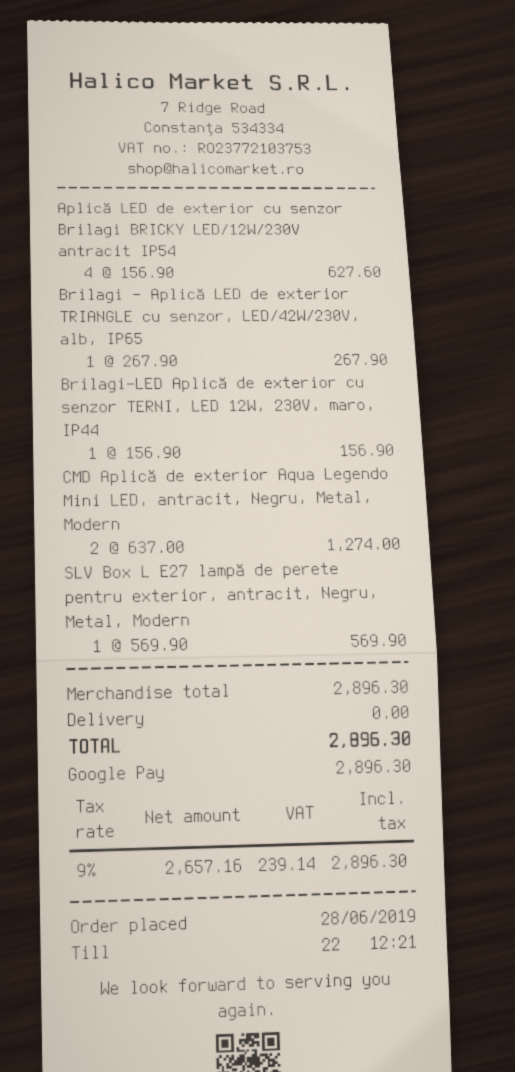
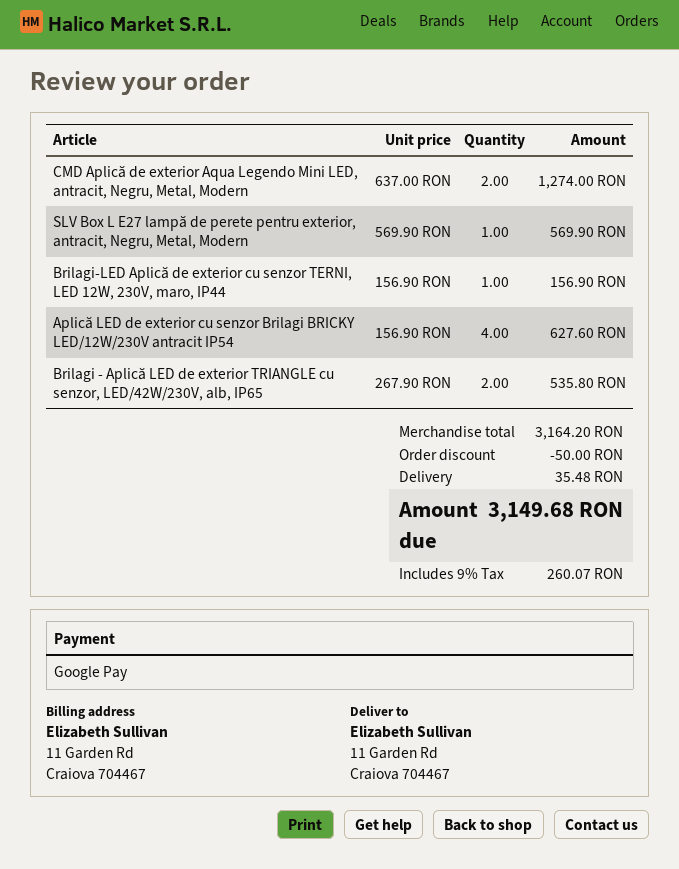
Brilagi - Aplică LED de exterior TRIANGLE cu senzor, LED/42W/230V, alb, IP65: 1 x 267.90 = 267.90 -> 2 x 267.90 = 535.80
subtotal: 2896.30 -> 3164.20
discount: none -> 50.00
shipping: 0.00 -> 35.48
tax: 9% = 239.14 -> 9% = 260.07
total: 2896.30 -> 3149.68

